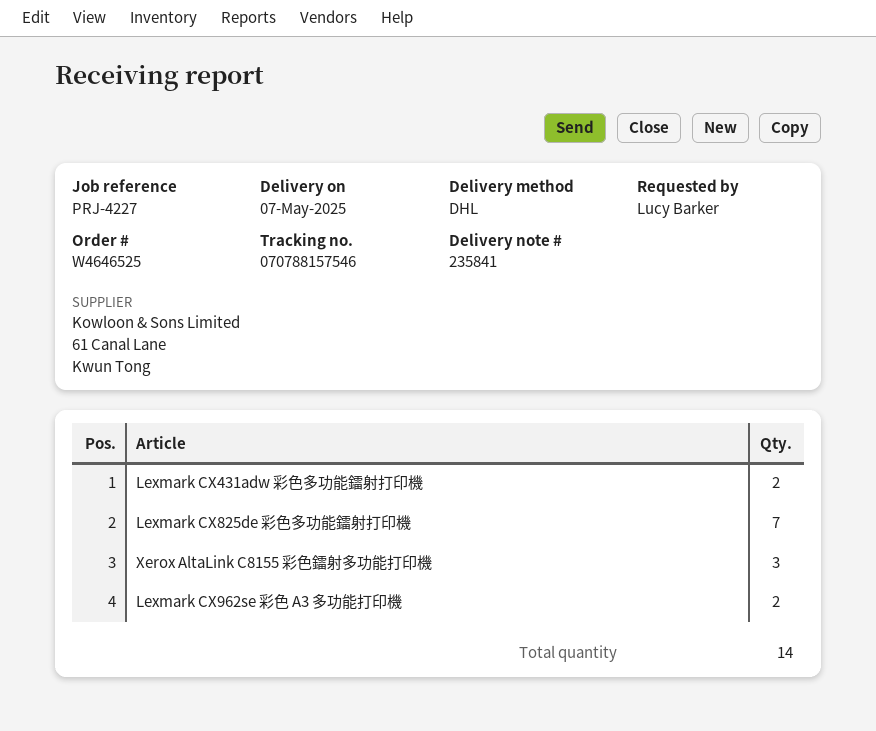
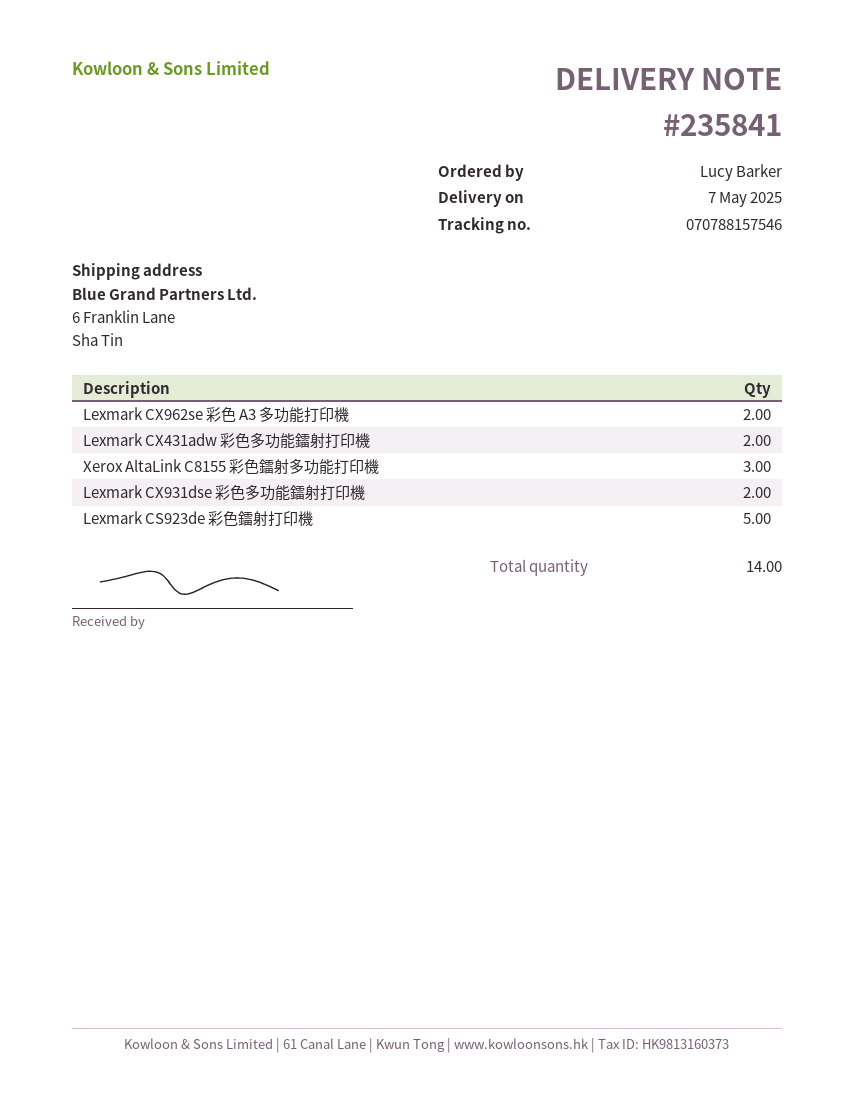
Lexmark CX825de 彩色多功能鐳射打印機: 7 -> none
Lexmark CX931dse 彩色多功能鐳射打印機: none -> 2
Lexmark CS923de 彩色鐳射打印機: none -> 5

